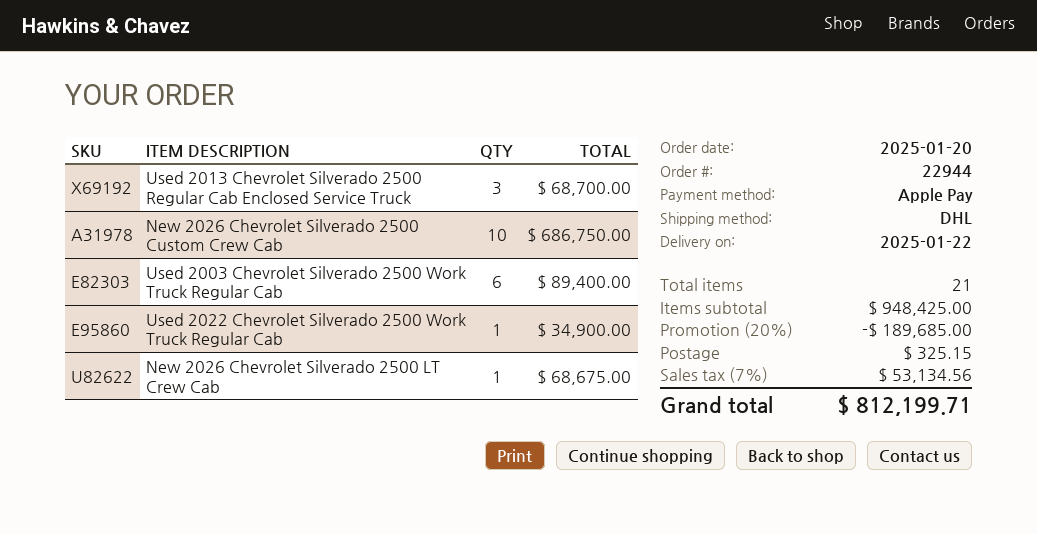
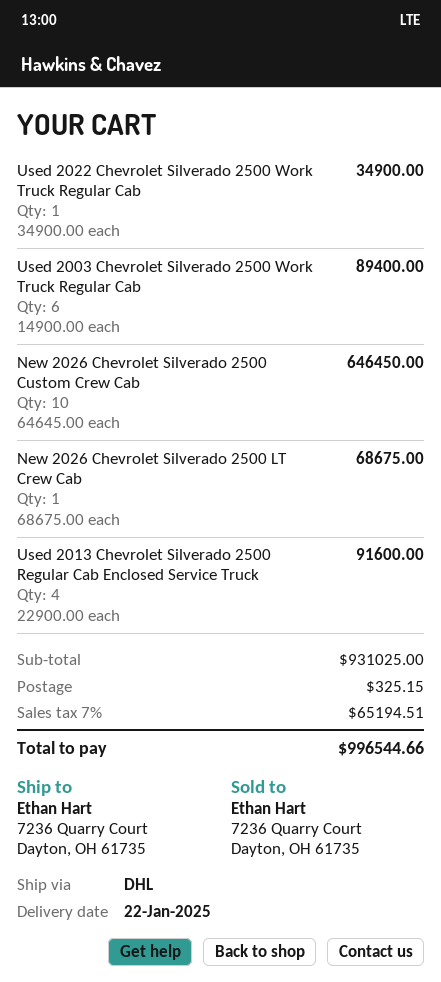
Used 2013 Chevrolet Silverado 2500 Regular Cab Enclosed Service Truck: 3 for 68700.00 -> 4 for 91600.00
New 2026 Chevrolet Silverado 2500 Custom Crew Cab: 10 for 686750.00 -> 10 for 646450.00
subtotal: 948425.00 -> 931025.00
discount: 20% = 189685.00 -> none
tax: 7% = 53134.56 -> 7% = 65194.51
total: 812199.71 -> 996544.66

